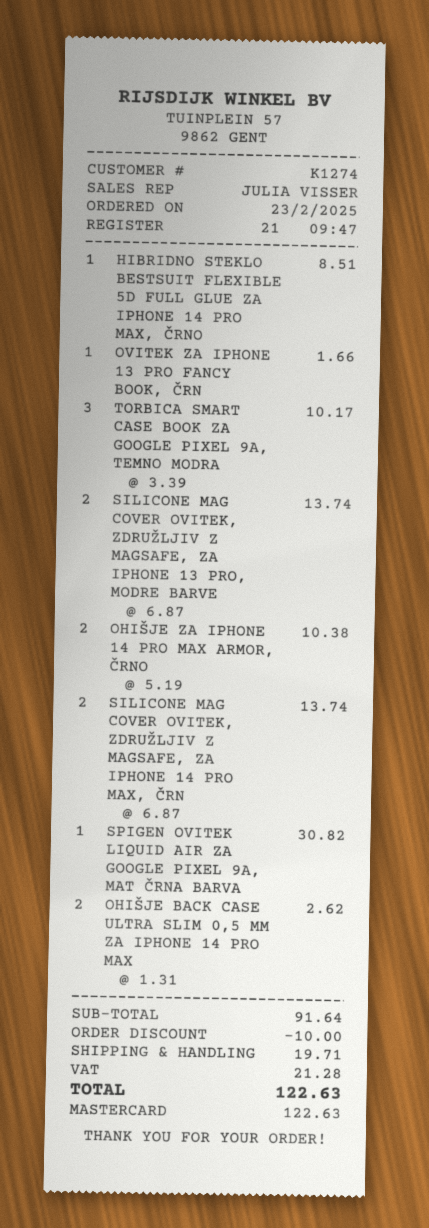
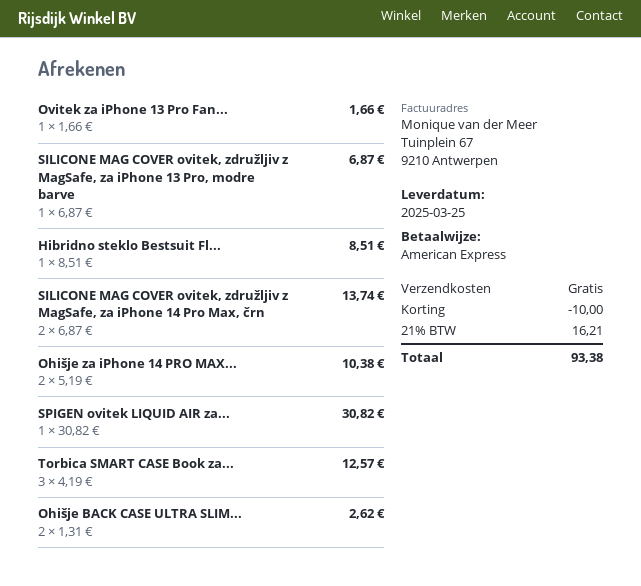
payment method: Mastercard -> American Express
TORBICA SMART CASE BOOK ZA GOOGLE PIXEL 9A, TEMNO MODRA: 3 x 3.39 = 10.17 -> 3 x 4.19 = 12.57
SILICONE MAG COVER OVITEK, ZDRUŽLJIV Z MAGSAFE, ZA IPHONE 13 PRO, MODRE BARVE: 2 x 6.87 = 13.74 -> 1 x 6.87 = 6.87
shipping: 19.71 -> 0.00
tax: 21.28 -> 16.21
total: 122.63 -> 93.38

